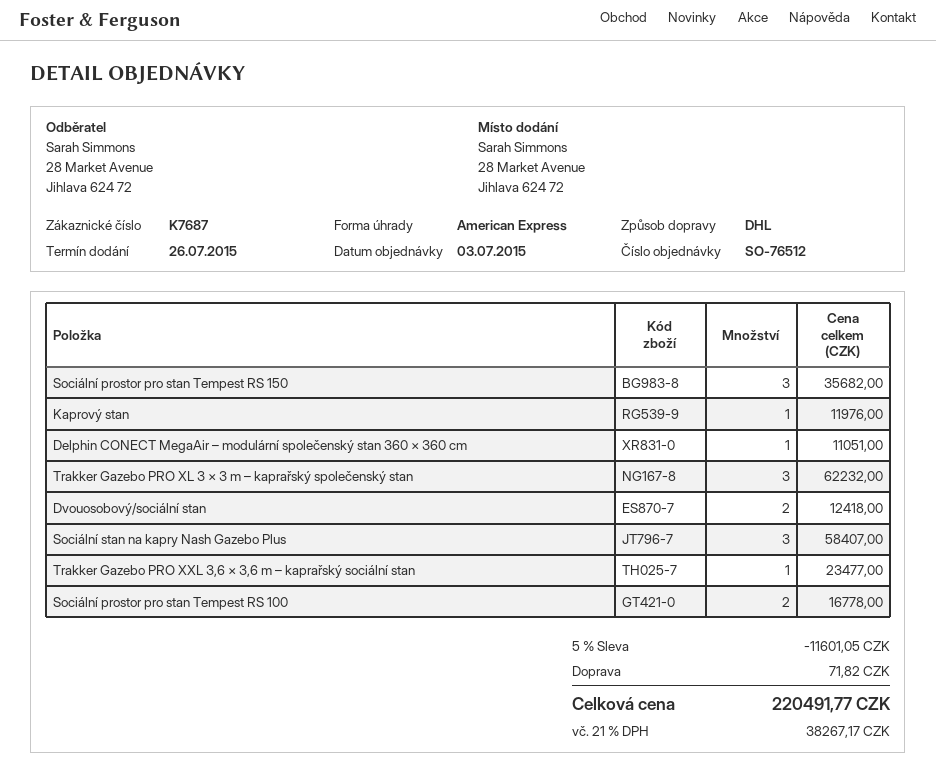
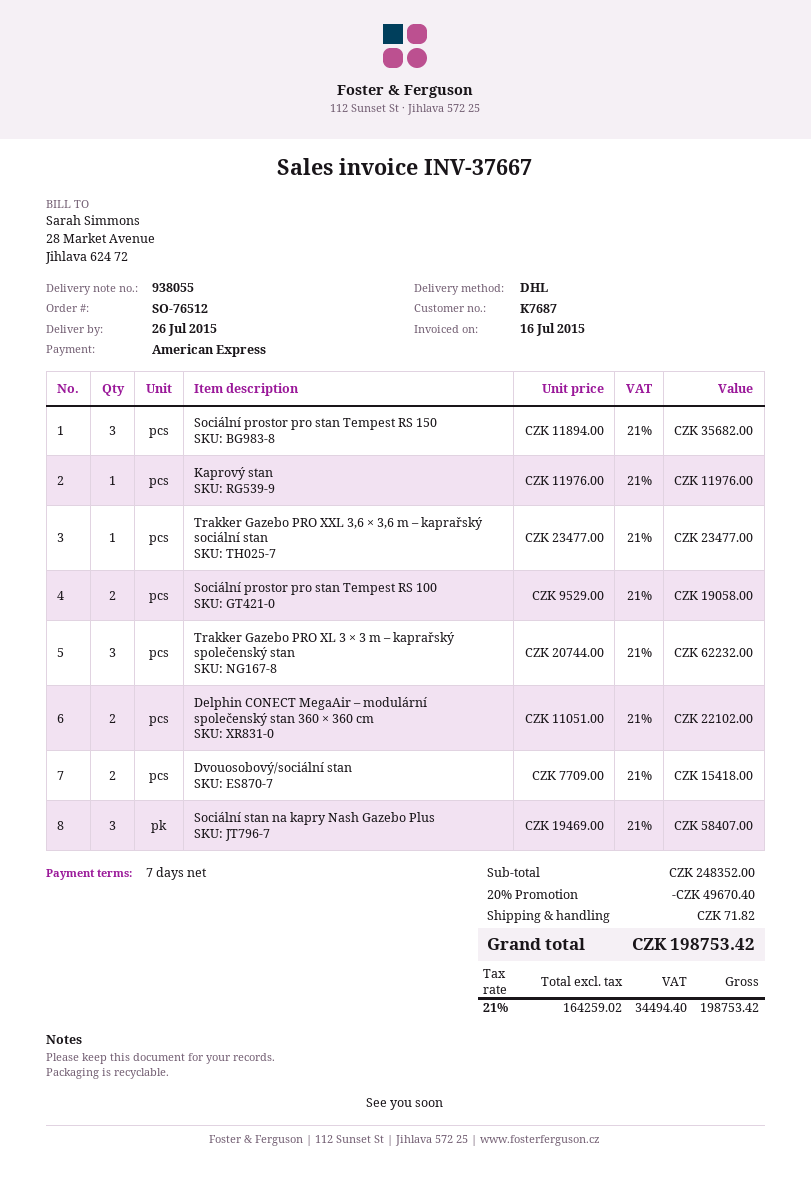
Delphin CONECT MegaAir – modulární společenský stan 360 × 360 cm: 1 for 11051.00 -> 2 for 22102.00
Dvouosobový/sociální stan: 2 for 12418.00 -> 2 for 15418.00
Sociální prostor pro stan Tempest RS 100: 2 for 16778.00 -> 2 for 19058.00
discount: 5% = 11601.05 -> 20% = 49670.40
tax: 21% = 38267.17 -> 21% = 34494.40
total: 220491.77 -> 198753.42

